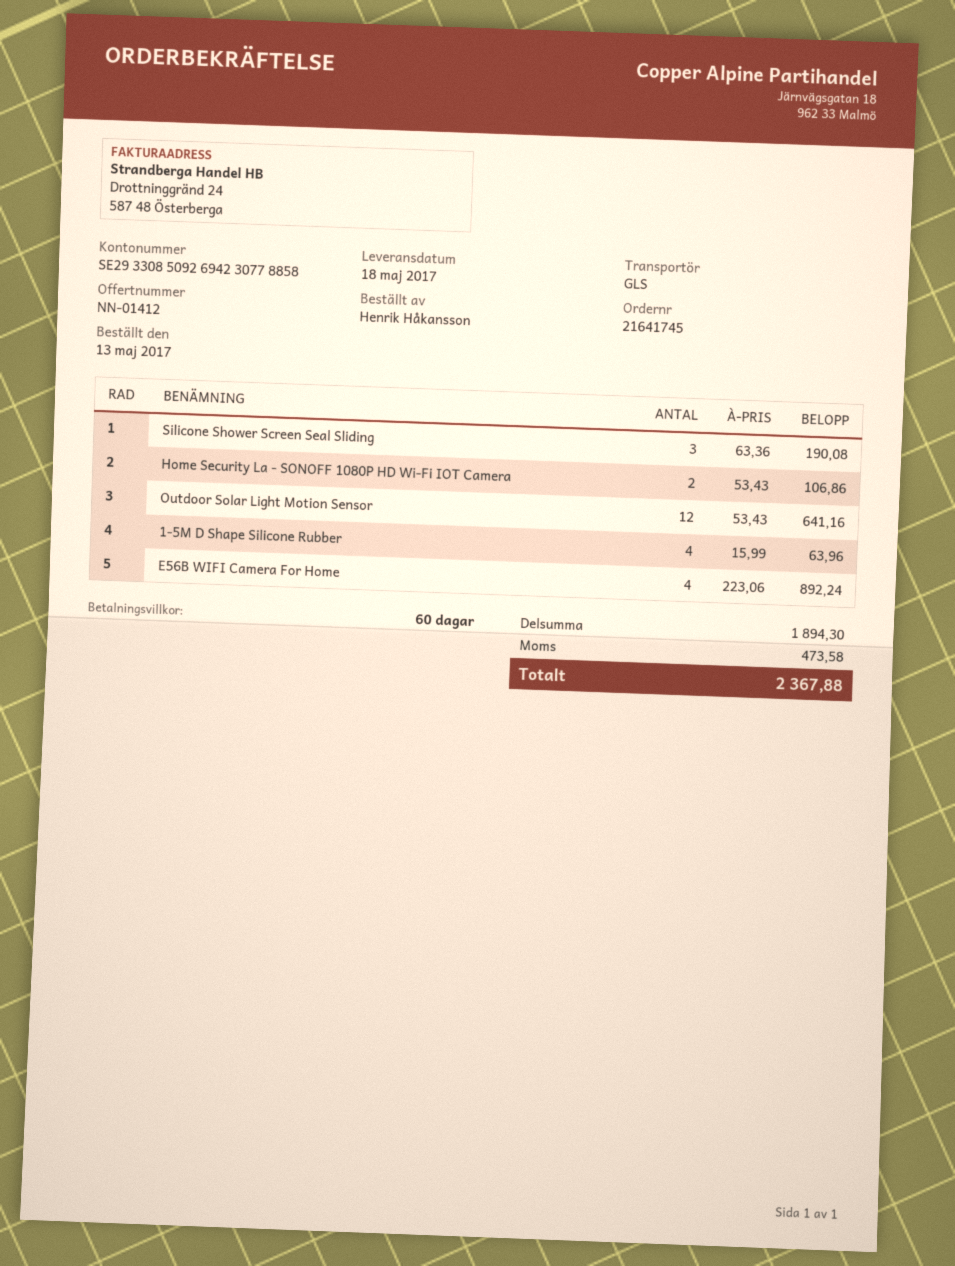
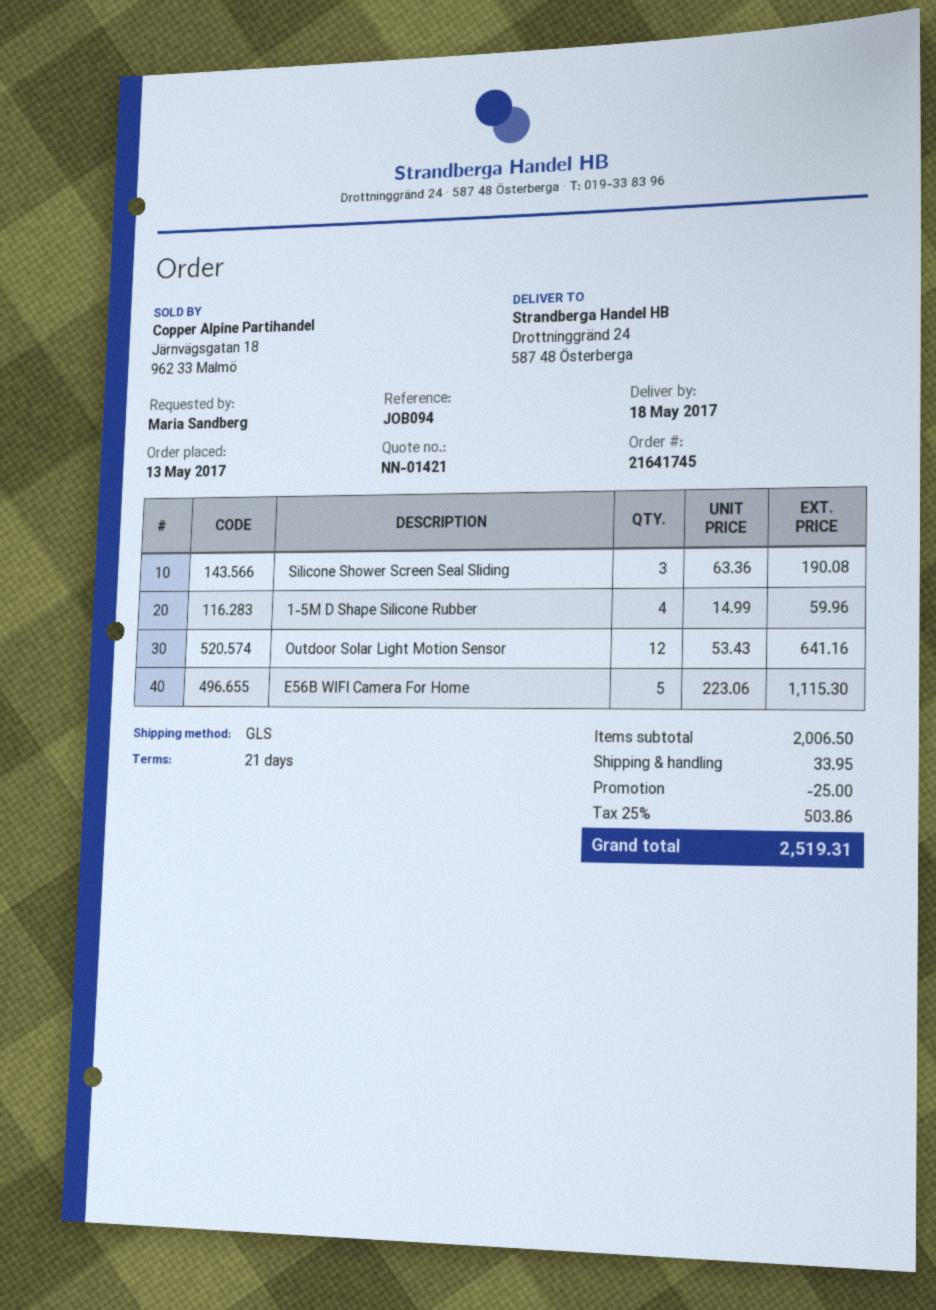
quote number: NN-01412 -> NN-01421
payment terms: 60 days -> 21 days
ordered by: Henrik Håkansson -> Maria Sandberg
Home Security La - SONOFF 1080P HD Wi-Fi IOT Camera: 2 x 53.43 = 106.86 -> none
1-5M D Shape Silicone Rubber: 4 x 15.99 = 63.96 -> 4 x 14.99 = 59.96
E56B WIFI Camera For Home: 4 x 223.06 = 892.24 -> 5 x 223.06 = 1115.30
subtotal: 1894.30 -> 2006.50
discount: none -> 25.00
shipping: none -> 33.95
tax: 473.58 -> 503.86
total: 2367.88 -> 2519.31

